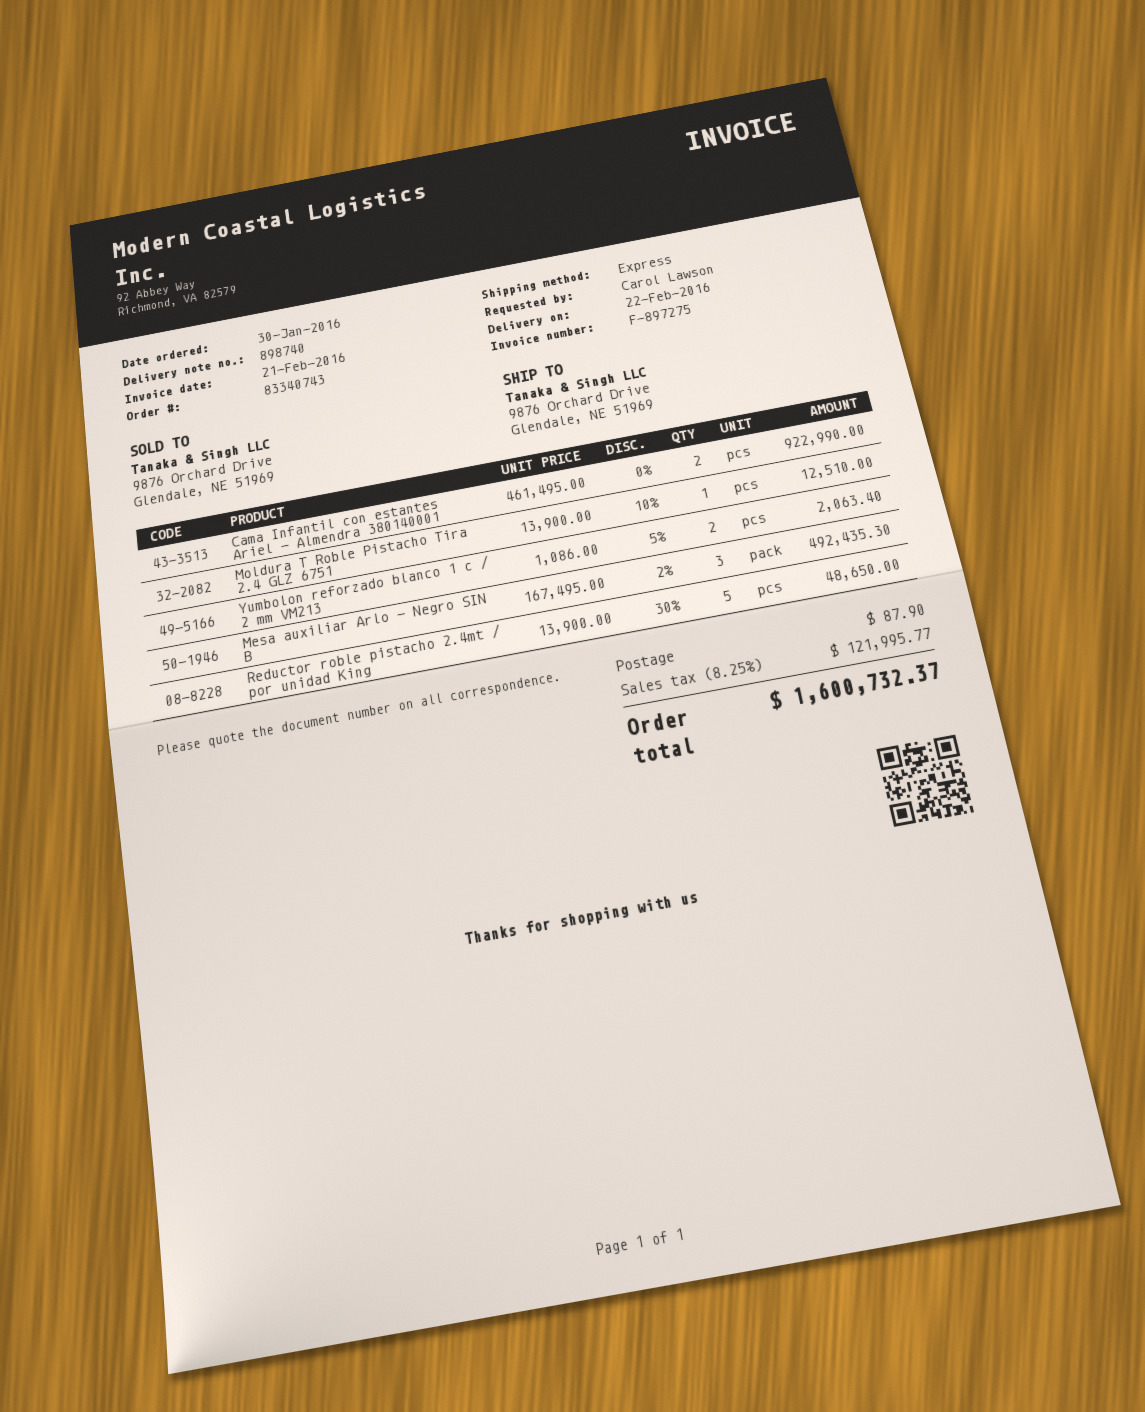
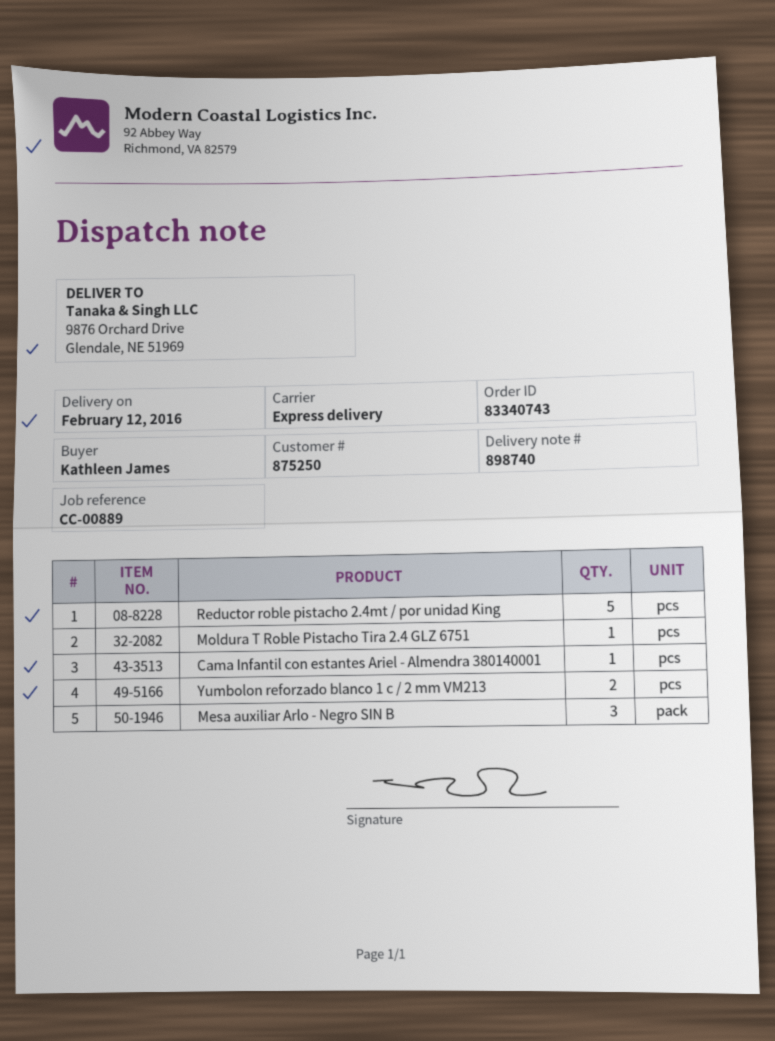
delivery date: 2016-02-22 -> 2016-02-12
ordered by: Carol Lawson -> Kathleen James
Cama Infantil con estantes Ariel - Almendra 380140001: 2 -> 1

